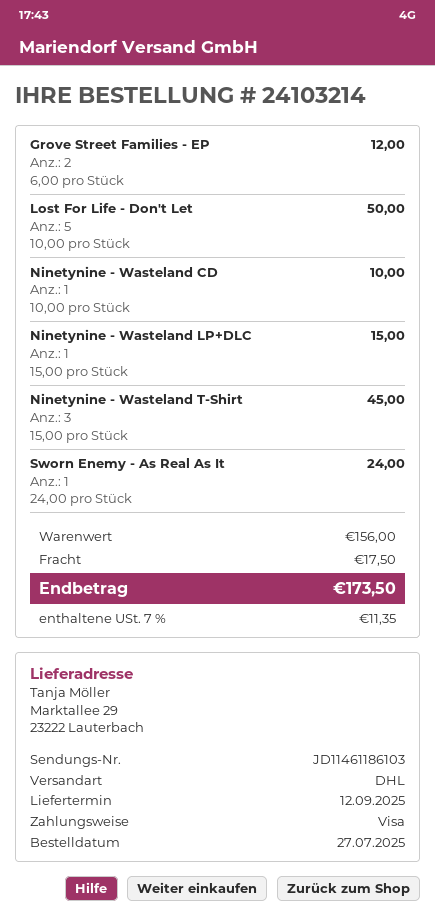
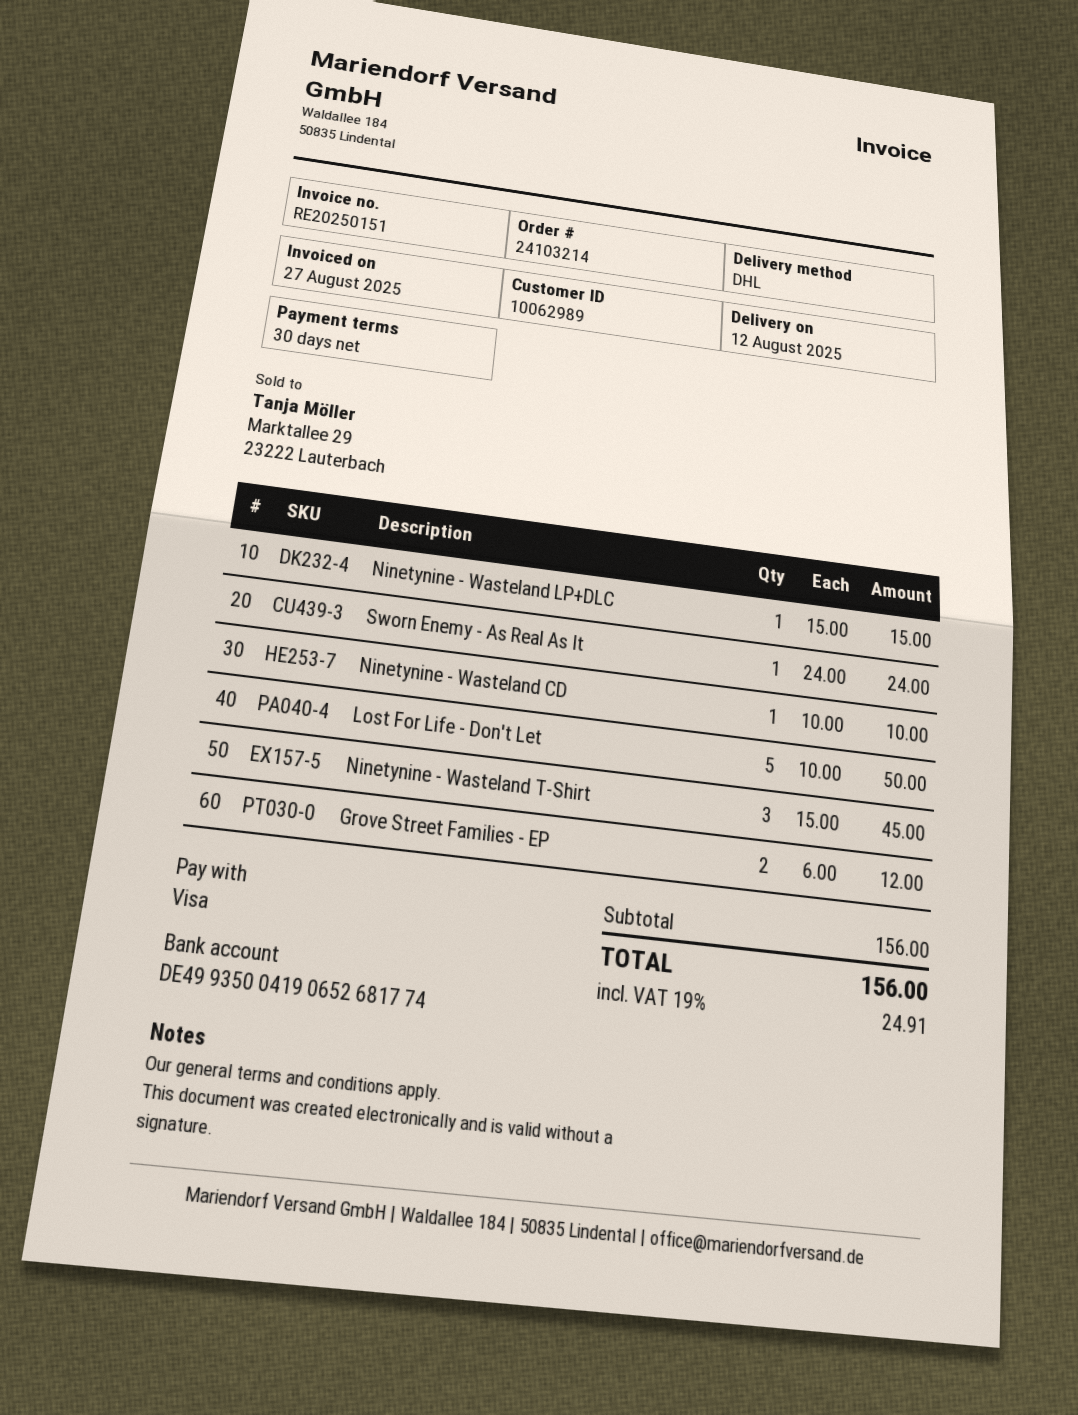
delivery date: 2025-09-12 -> 2025-08-12
shipping: 17.50 -> none
tax: 7% = 11.35 -> 19% = 24.91
total: 173.50 -> 156.00

